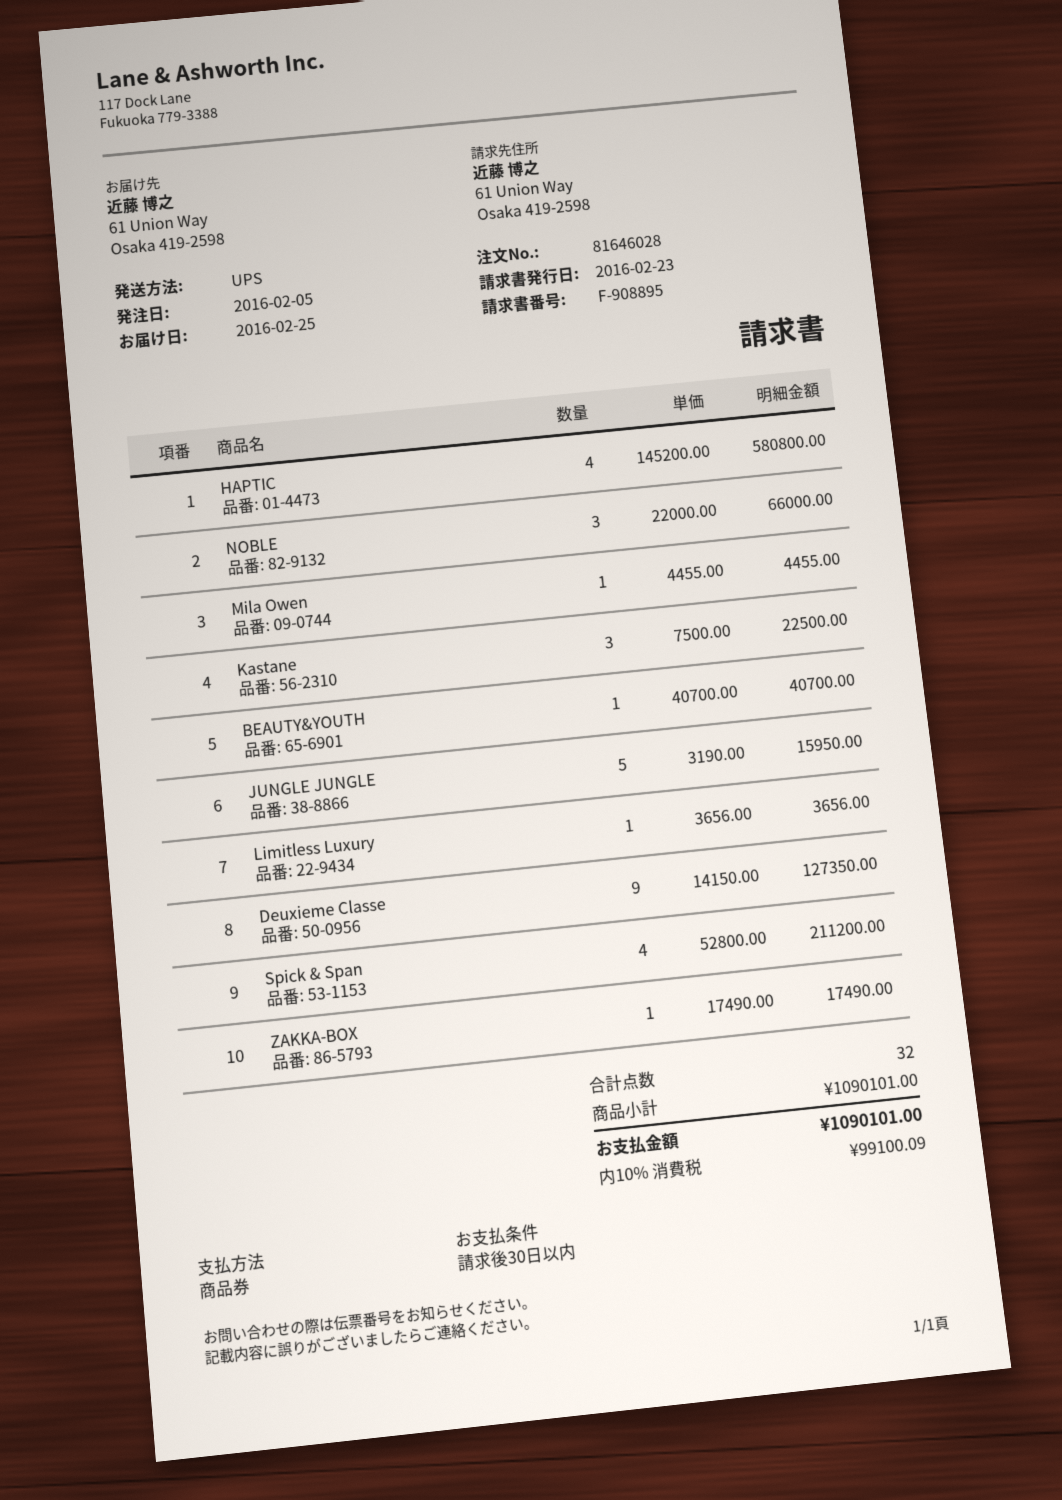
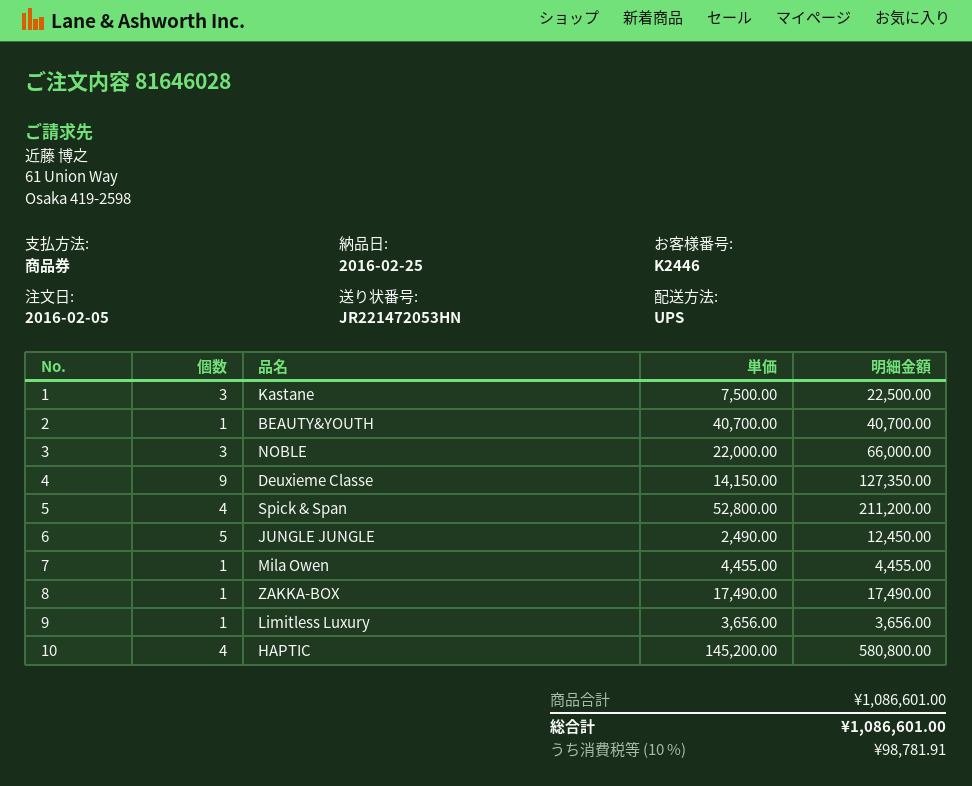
JUNGLE JUNGLE: 5 x 3190.00 = 15950.00 -> 5 x 2490.00 = 12450.00
subtotal: 1090101.00 -> 1086601.00
tax: 10% = 99100.09 -> 10% = 98781.91
total: 1090101.00 -> 1086601.00

